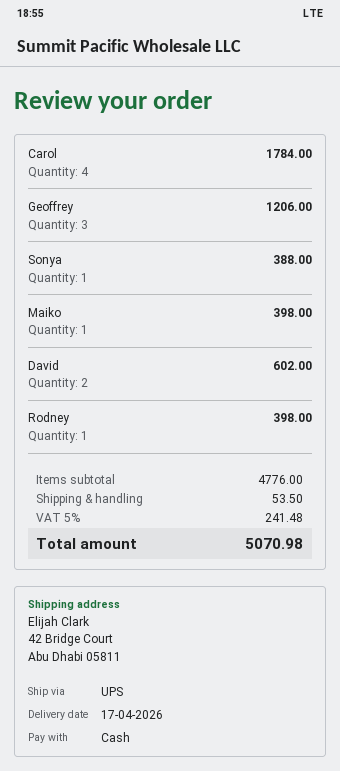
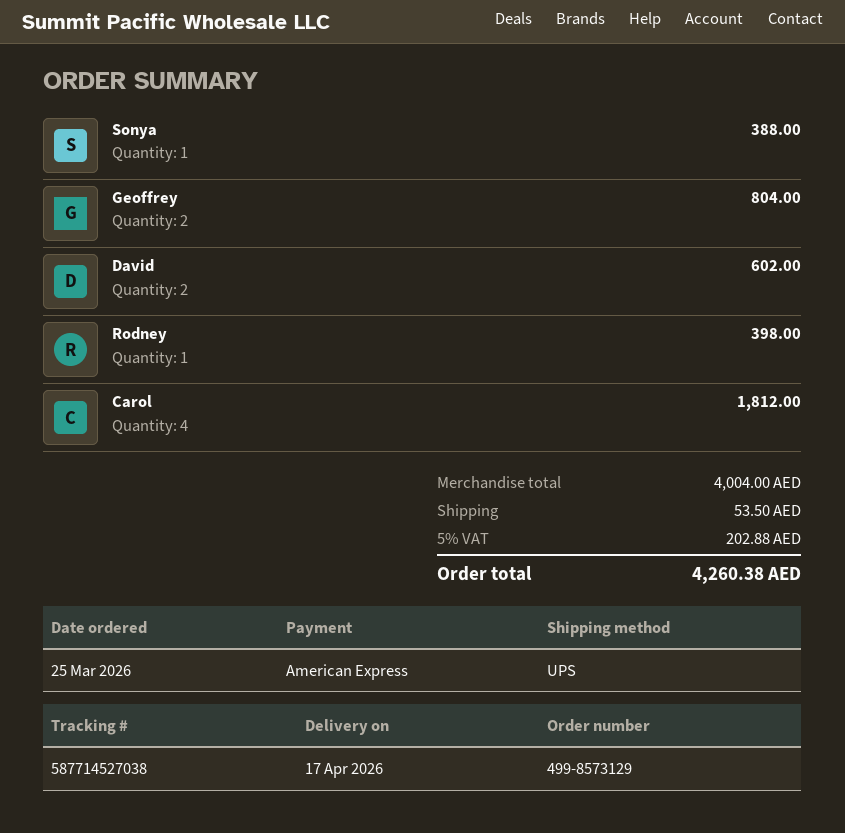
payment method: cash -> American Express
Carol: 4 for 1784.00 -> 4 for 1812.00
Geoffrey: 3 for 1206.00 -> 2 for 804.00
Maiko: 1 for 398.00 -> none
subtotal: 4776.00 -> 4004.00
tax: 5% = 241.48 -> 5% = 202.88
total: 5070.98 -> 4260.38

